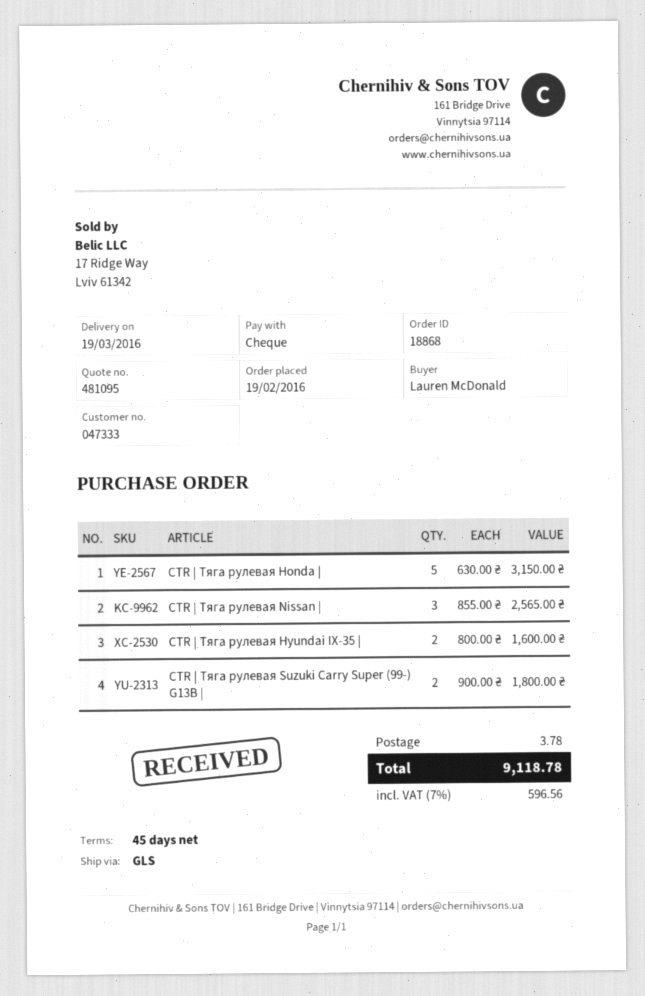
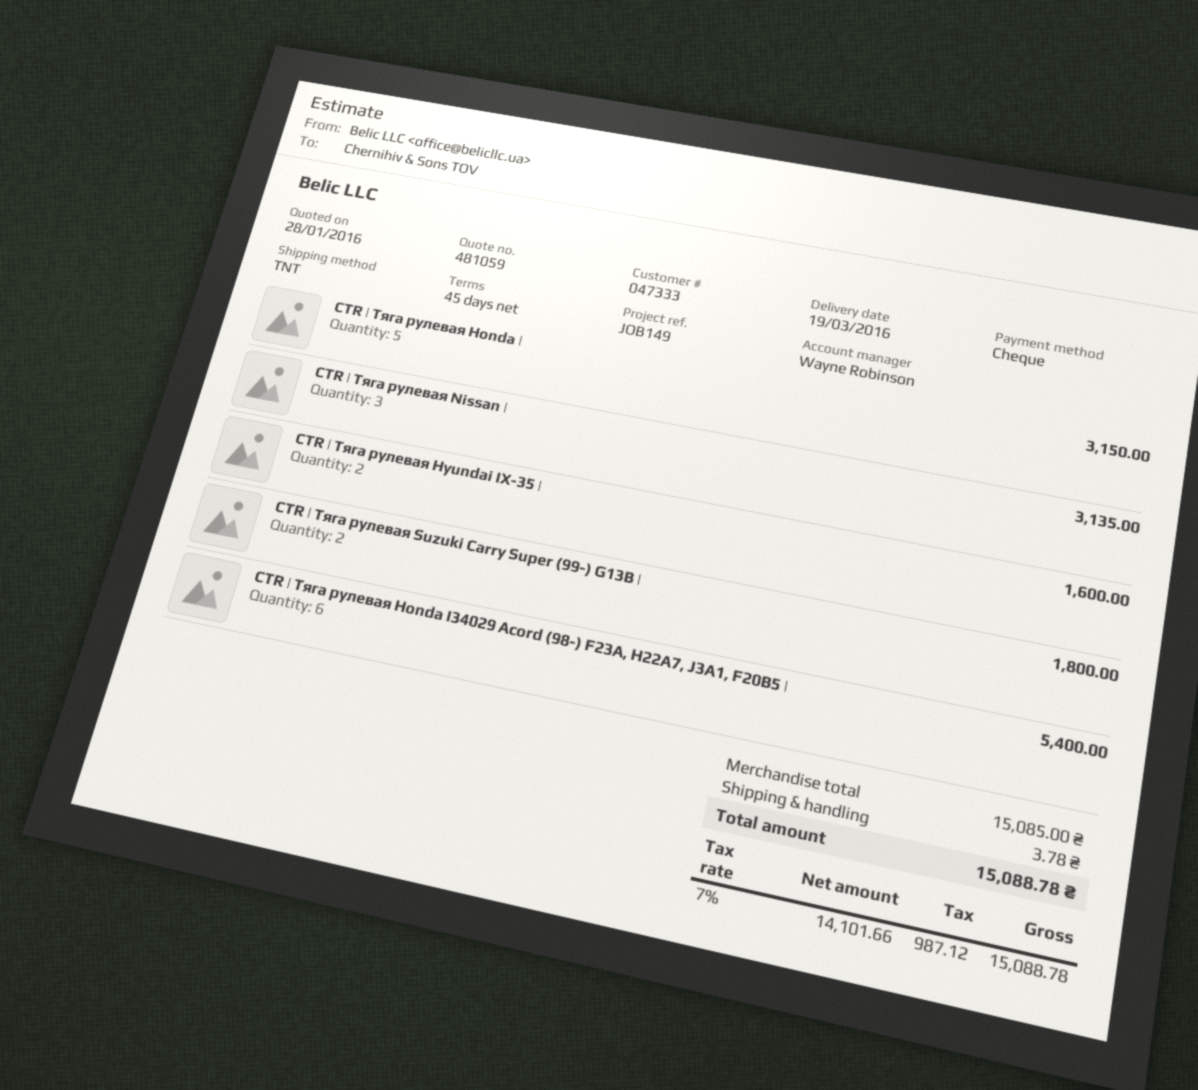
quote number: 481095 -> 481059
shipping method: GLS -> TNT
CTR | Тяга рулевая Nissan |: 3 for 2565.00 -> 3 for 3135.00
CTR | Тяга рулевая Honda I34029 Acord (98-) F23A, H22A7, J3A1, F20B5 |: none -> 6 for 5400.00
tax: 7% = 596.56 -> 7% = 987.12
total: 9118.78 -> 15088.78

